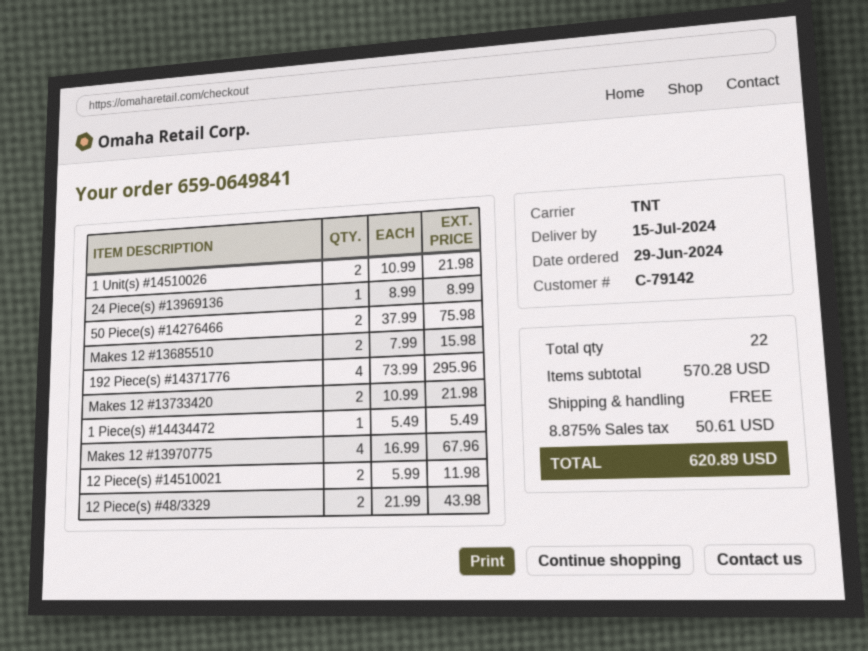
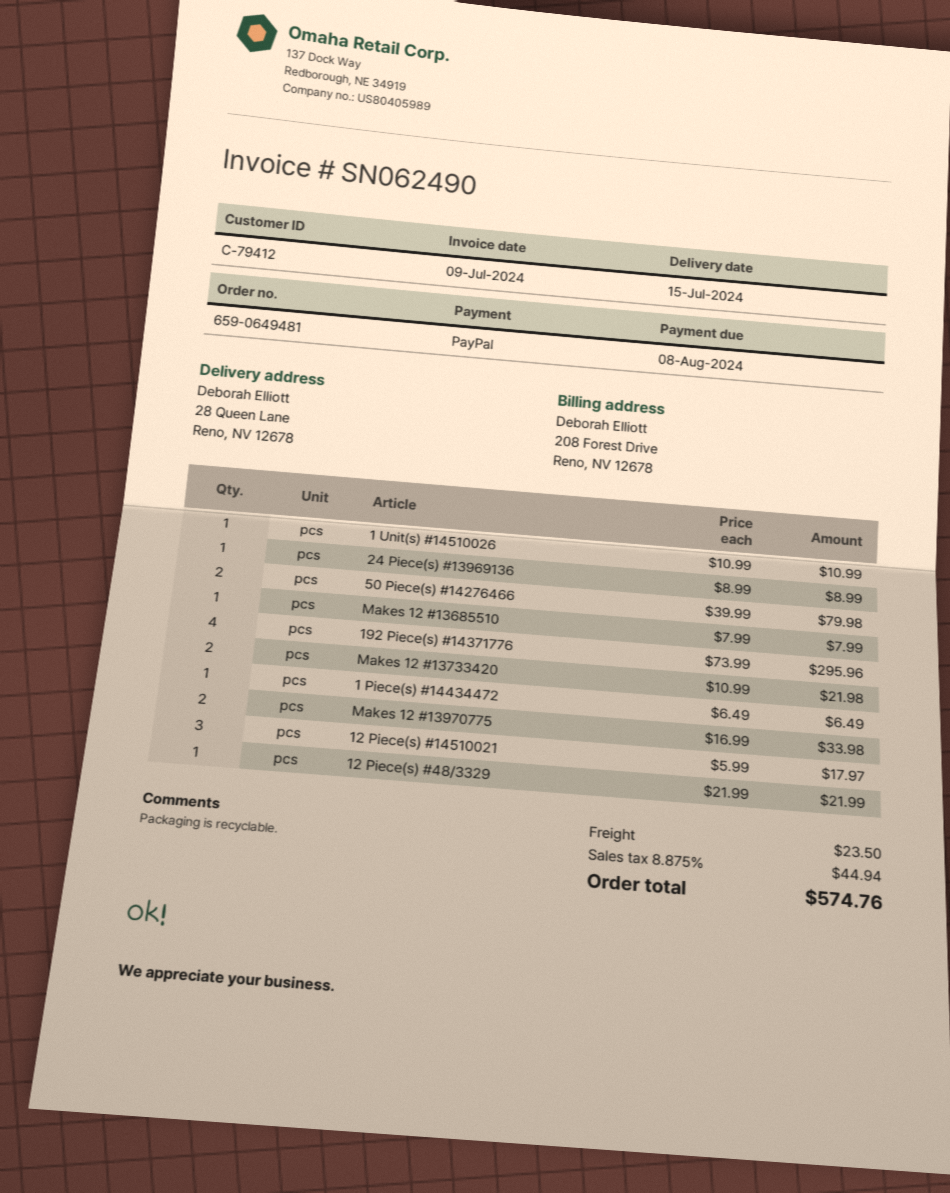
order number: 659-0649841 -> 659-0649481
customer number: C-79142 -> C-79412
1 Unit(s) #14510026: 2 x 10.99 = 21.98 -> 1 x 10.99 = 10.99
50 Piece(s) #14276466: 2 x 37.99 = 75.98 -> 2 x 39.99 = 79.98
Makes 12 #13685510: 2 x 7.99 = 15.98 -> 1 x 7.99 = 7.99
1 Piece(s) #14434472: 1 x 5.49 = 5.49 -> 1 x 6.49 = 6.49
Makes 12 #13970775: 4 x 16.99 = 67.96 -> 2 x 16.99 = 33.98
12 Piece(s) #14510021: 2 x 5.99 = 11.98 -> 3 x 5.99 = 17.97
12 Piece(s) #48/3329: 2 x 21.99 = 43.98 -> 1 x 21.99 = 21.99
shipping: 0.00 -> 23.50
tax: 8.875% = 50.61 -> 8.875% = 44.94
total: 620.89 -> 574.76

